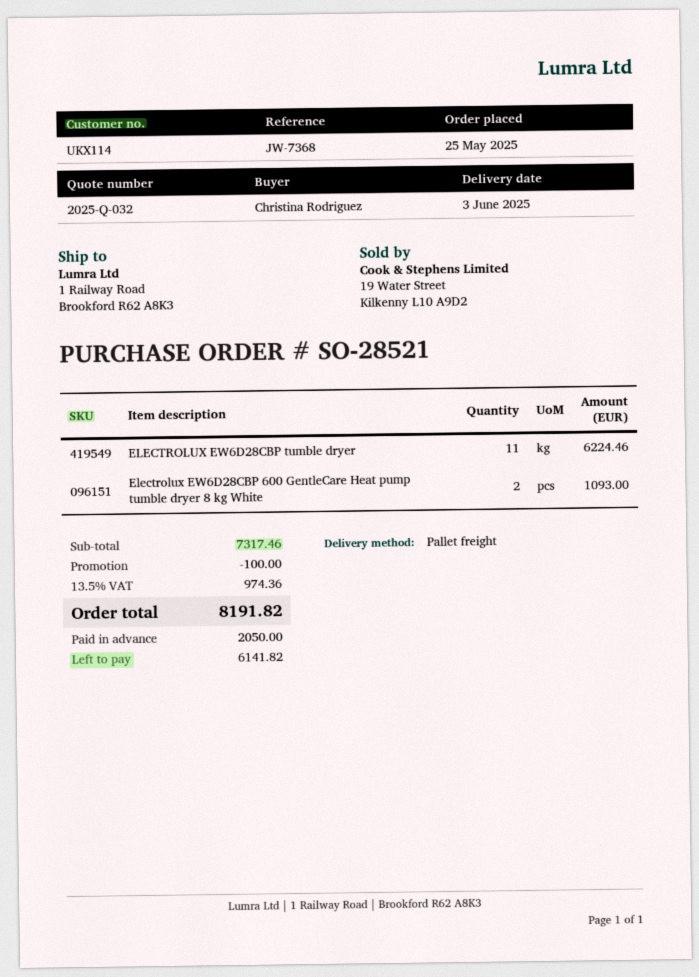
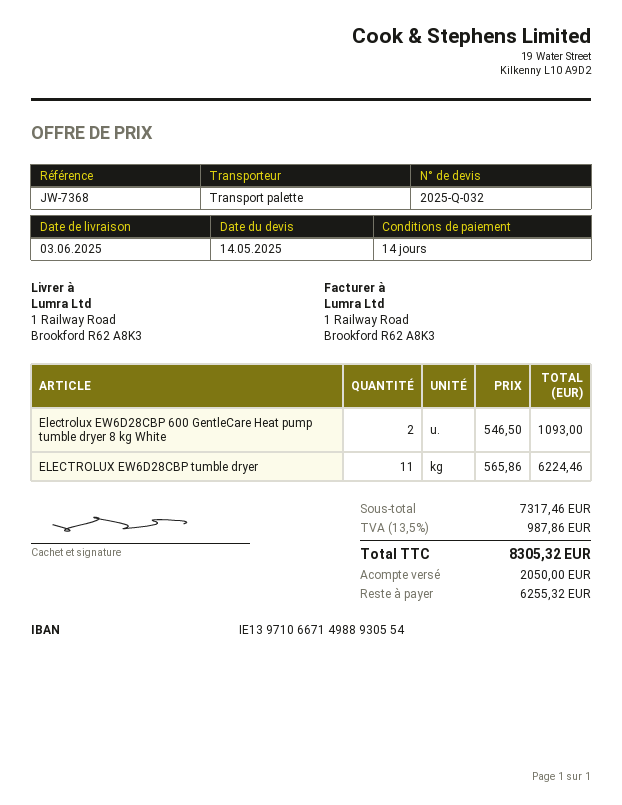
discount: 100.00 -> none
tax: 13.5% = 974.36 -> 13.5% = 987.86
total: 8191.82 -> 8305.32
balance: 6141.82 -> 6255.32

